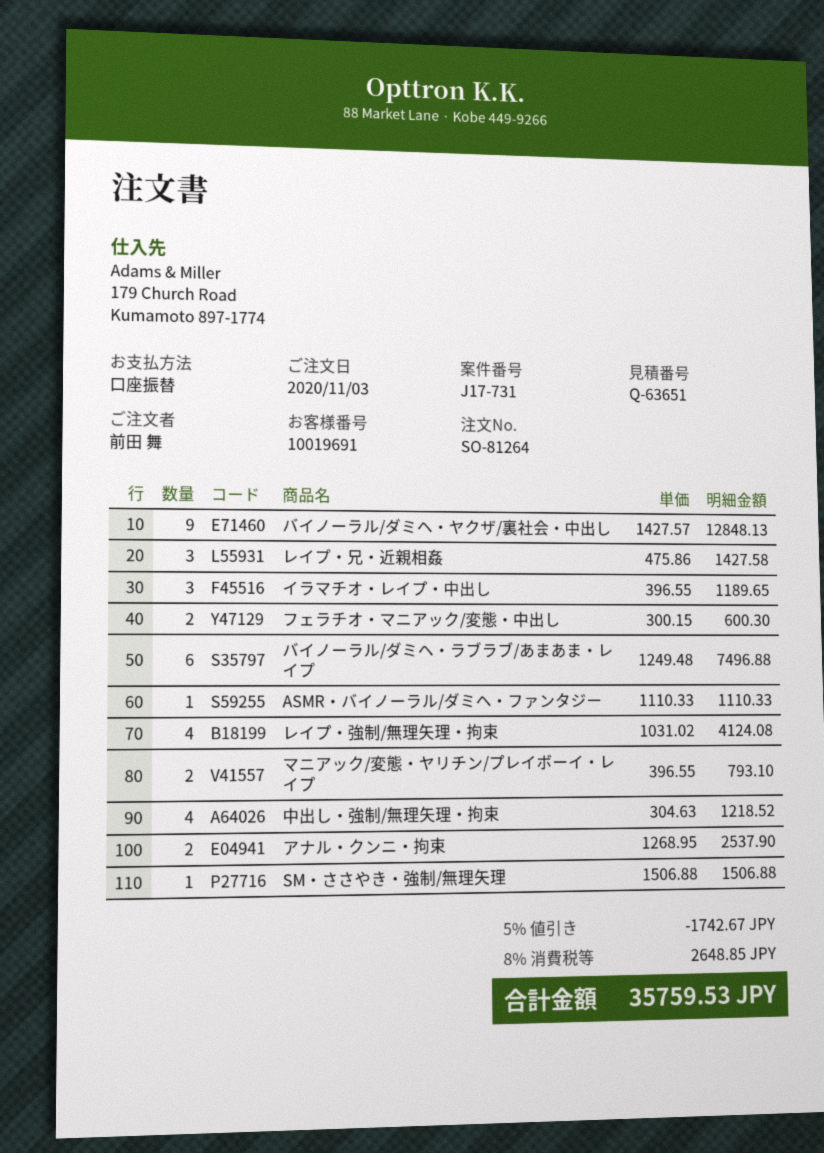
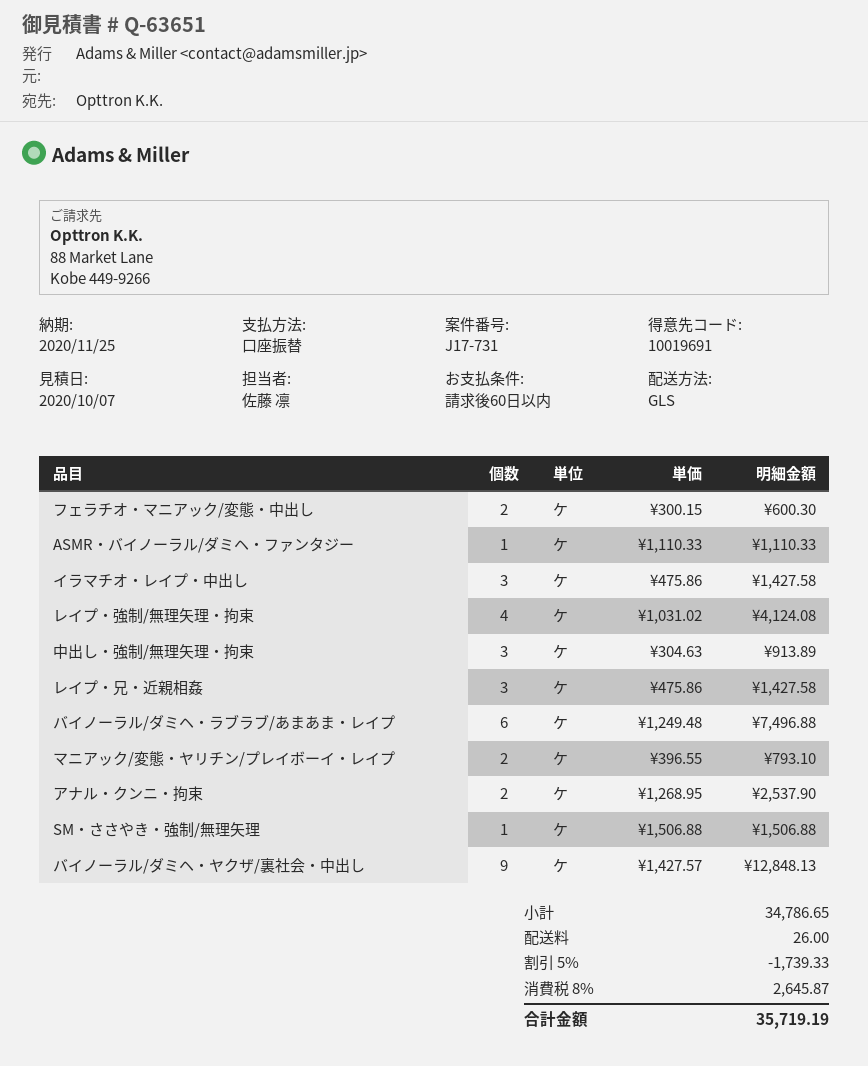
イラマチオ・レイプ・中出し: 3 x 396.55 = 1189.65 -> 3 x 475.86 = 1427.58
中出し・強制/無理矢理・拘束: 4 x 304.63 = 1218.52 -> 3 x 304.63 = 913.89
discount: 5% = 1742.67 -> 5% = 1739.33
shipping: none -> 26.00
tax: 8% = 2648.85 -> 8% = 2645.87
total: 35759.53 -> 35719.19

